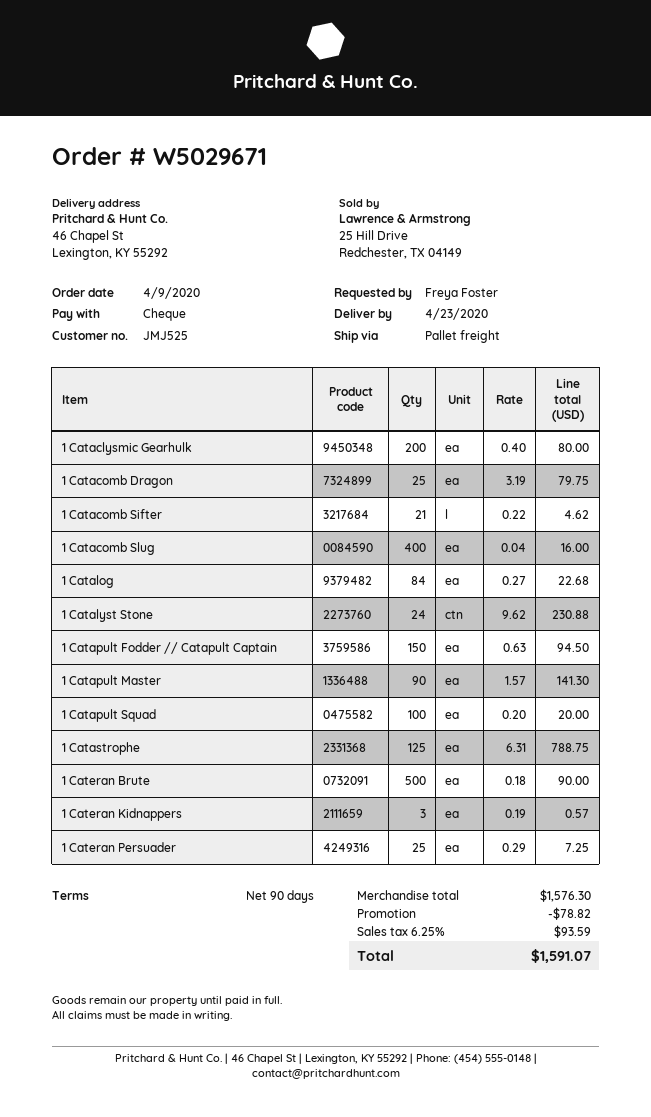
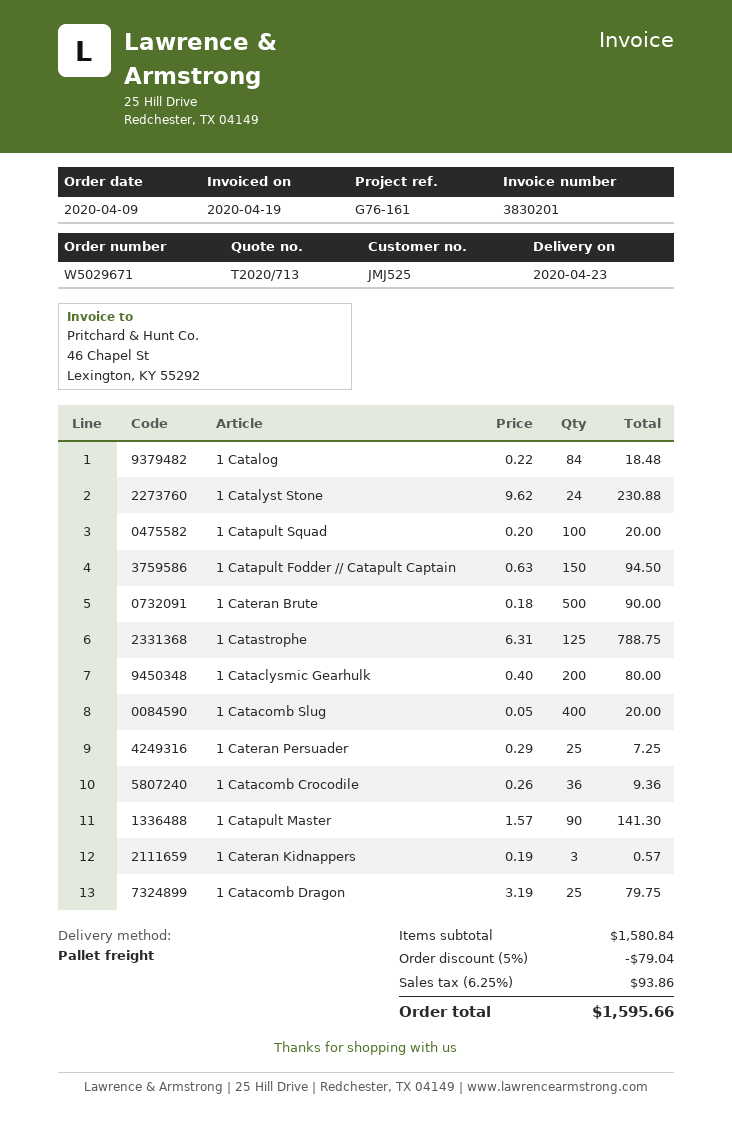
1 Catacomb Sifter: 21 x 0.22 = 4.62 -> none
1 Catacomb Slug: 400 x 0.04 = 16.00 -> 400 x 0.05 = 20.00
1 Catalog: 84 x 0.27 = 22.68 -> 84 x 0.22 = 18.48
1 Catacomb Crocodile: none -> 36 x 0.26 = 9.36
subtotal: 1576.30 -> 1580.84
discount: 78.82 -> 79.04
tax: 6.25% = 93.59 -> 6.25% = 93.86
total: 1591.07 -> 1595.66

